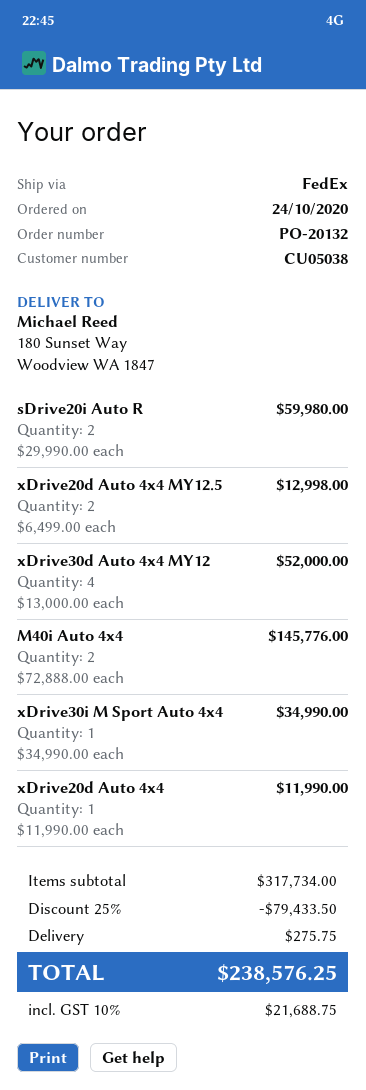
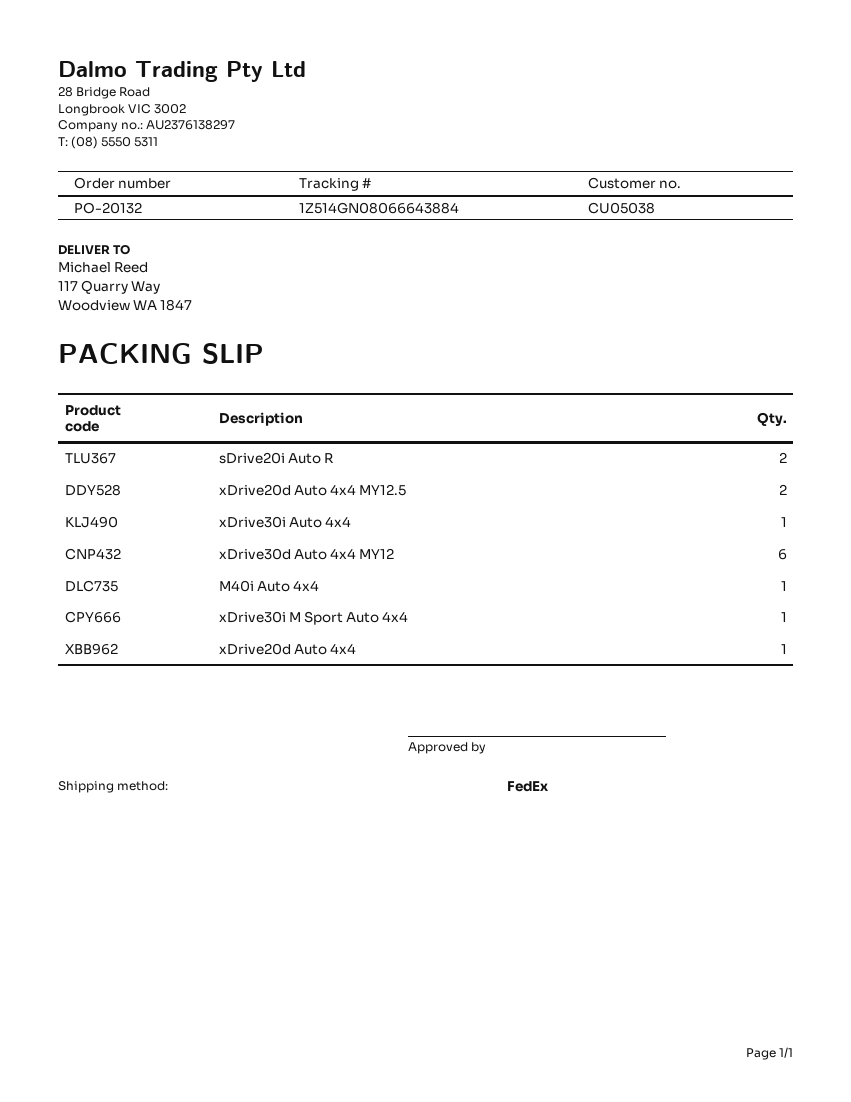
ship to: 180 Sunset Way, Woodview WA 1847 -> 117 Quarry Way, Woodview WA 1847
xDrive30d Auto 4x4 MY12: 4 -> 6
M40i Auto 4x4: 2 -> 1
xDrive30i Auto 4x4: none -> 1

